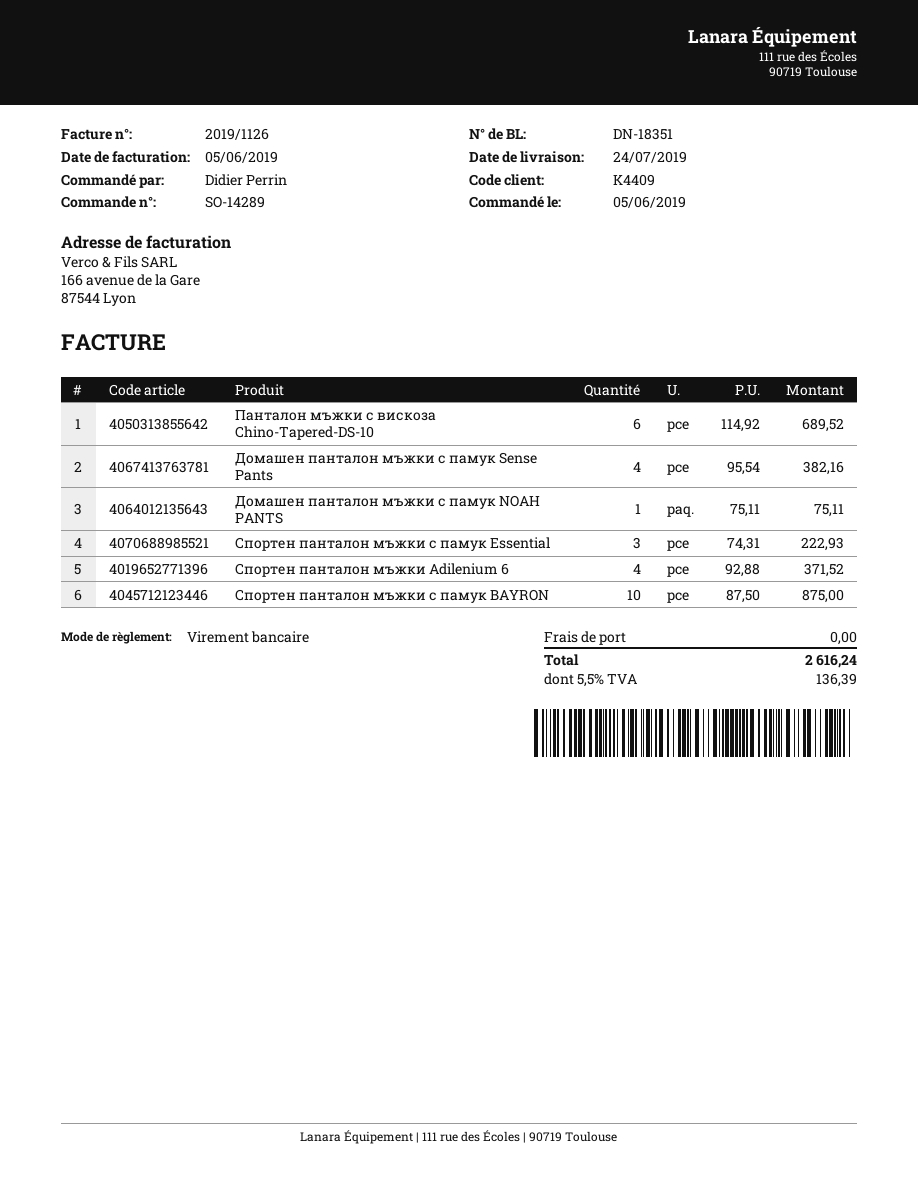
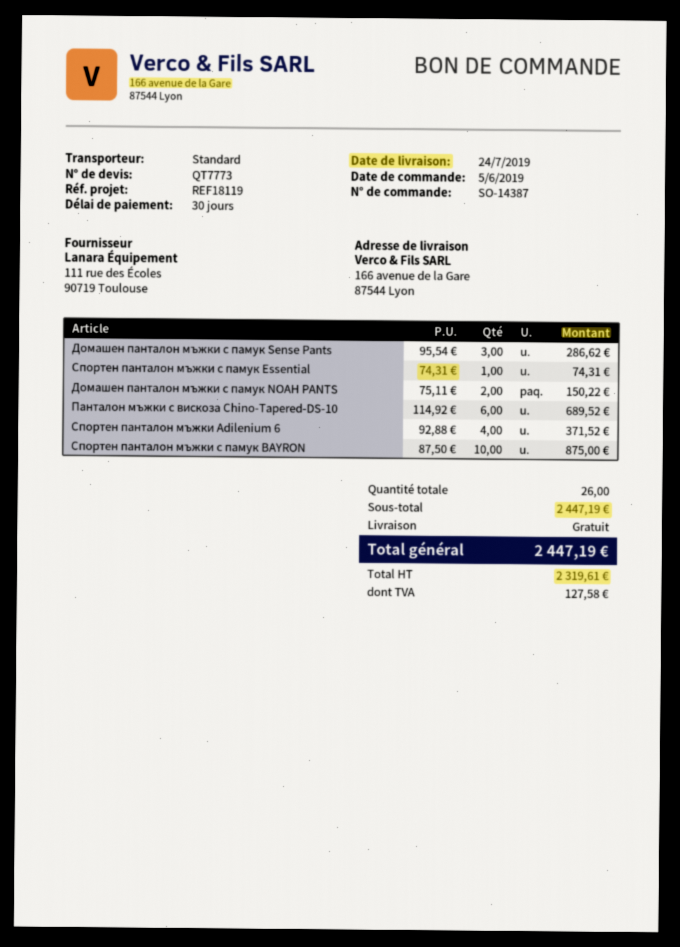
order number: SO-14289 -> SO-14387
Домашен панталон мъжки с памук Sense Pants: 4 x 95.54 = 382.16 -> 3 x 95.54 = 286.62
Домашен панталон мъжки с памук NOAH PANTS: 1 x 75.11 = 75.11 -> 2 x 75.11 = 150.22
Спортен панталон мъжки с памук Essential: 3 x 74.31 = 222.93 -> 1 x 74.31 = 74.31
tax: 136.39 -> 127.58
total: 2616.24 -> 2447.19

